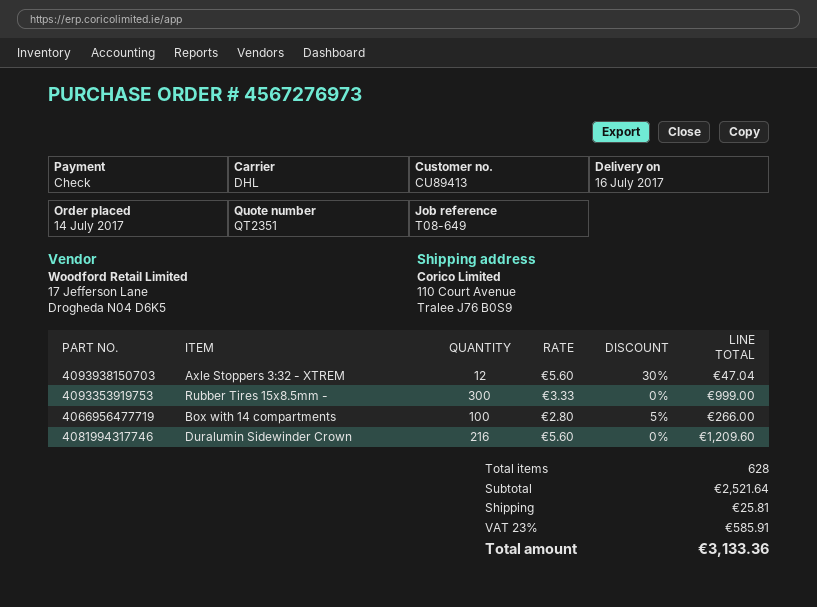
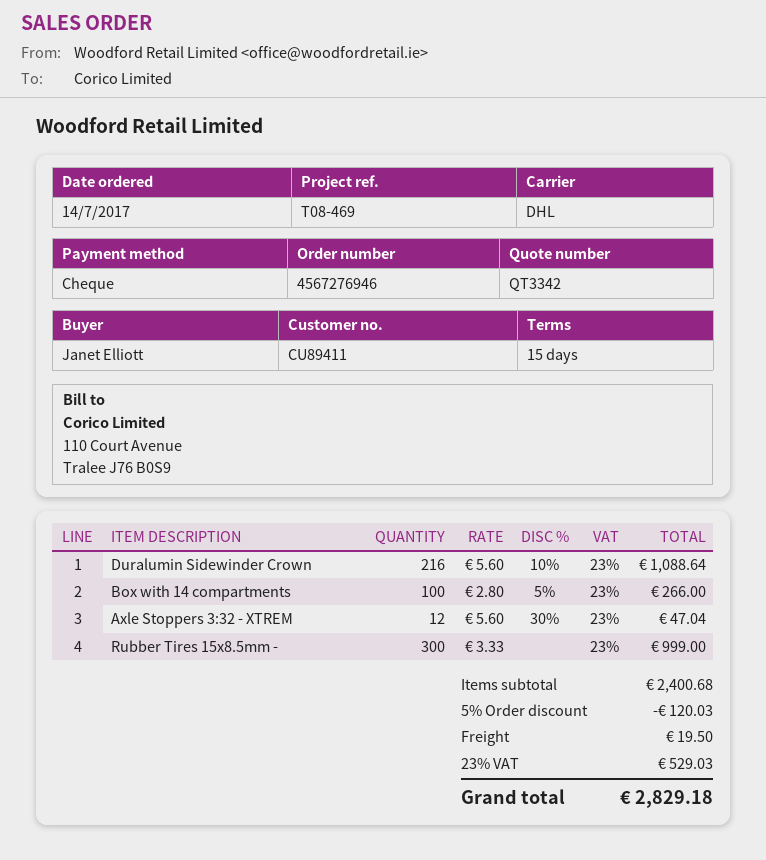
quote number: QT2351 -> QT3342
order number: 4567276973 -> 4567276946
customer number: CU89413 -> CU89411
reference: T08-649 -> T08-469
Duralumin Sidewinder Crown: 216 x 5.60 = 1209.60 -> 216 x 5.60 - 10% = 1088.64
subtotal: 2521.64 -> 2400.68
discount: none -> 5% = 120.03
shipping: 25.81 -> 19.50
tax: 23% = 585.91 -> 23% = 529.03
total: 3133.36 -> 2829.18

